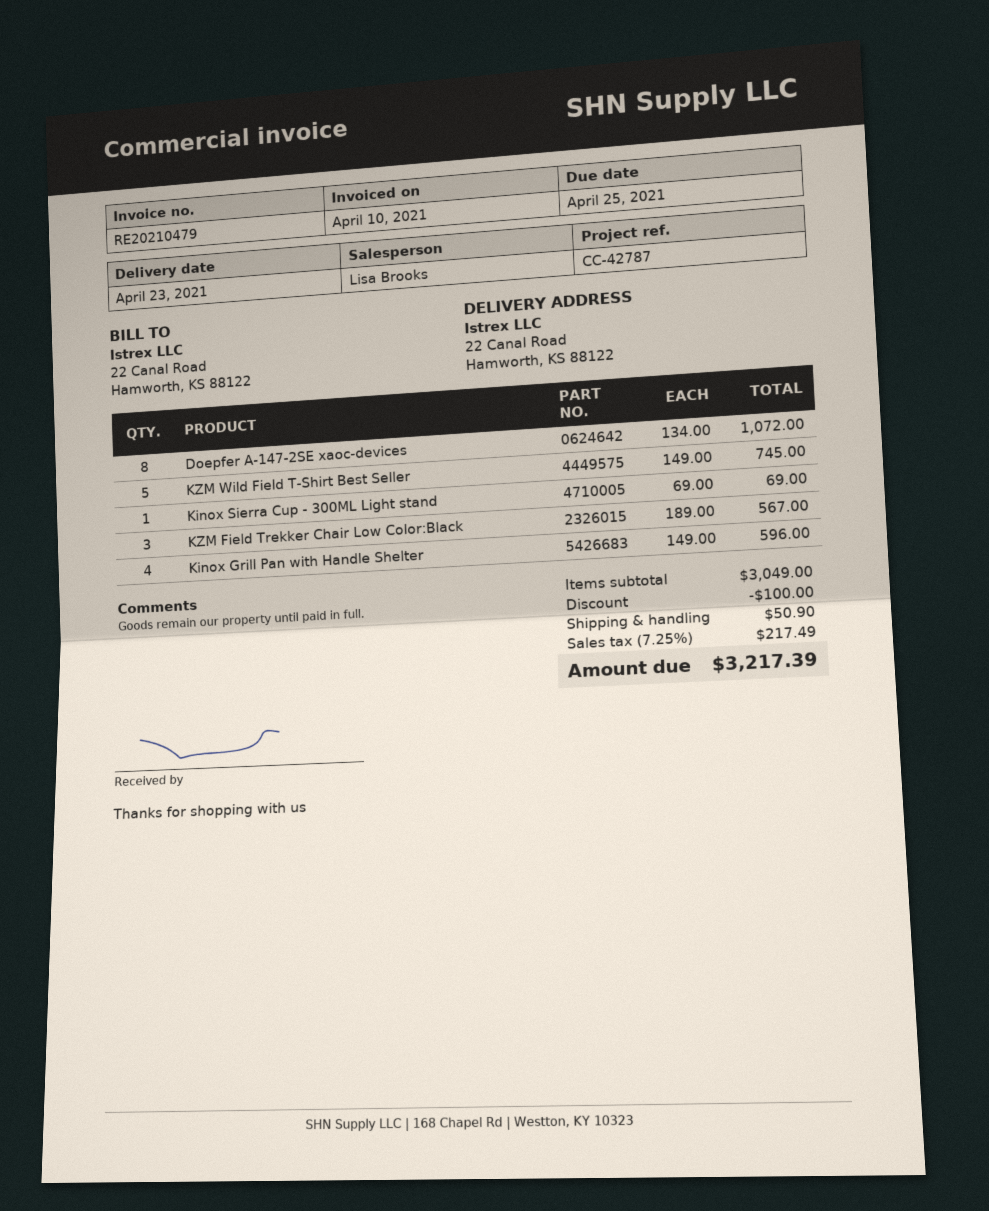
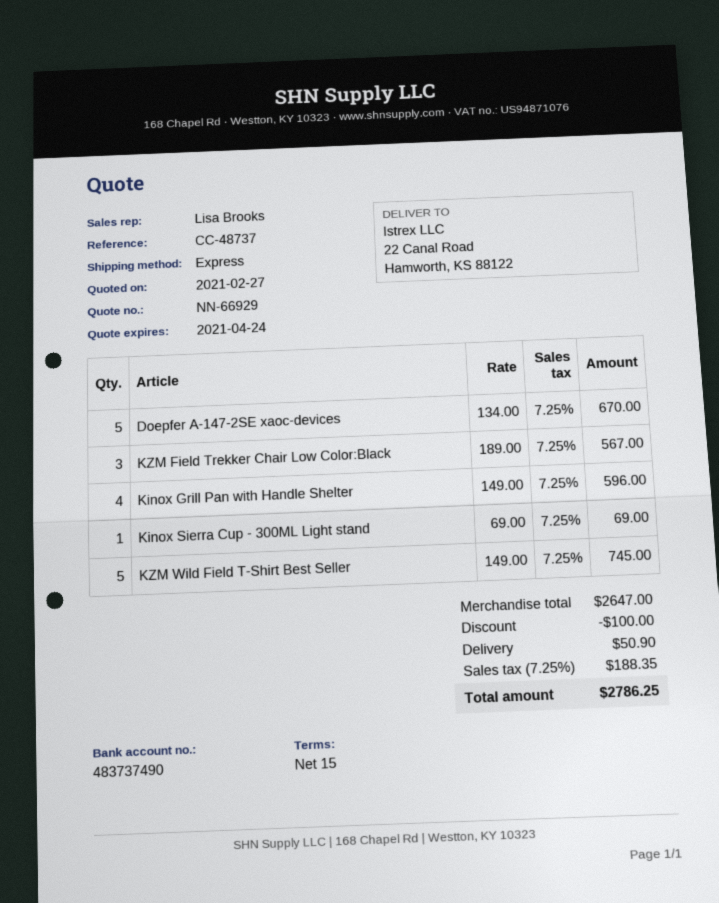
reference: CC-42787 -> CC-48737
Doepfer A-147-2SE xaoc-devices: 8 x 134.00 = 1072.00 -> 5 x 134.00 = 670.00
subtotal: 3049.00 -> 2647.00
tax: 7.25% = 217.49 -> 7.25% = 188.35
total: 3217.39 -> 2786.25

